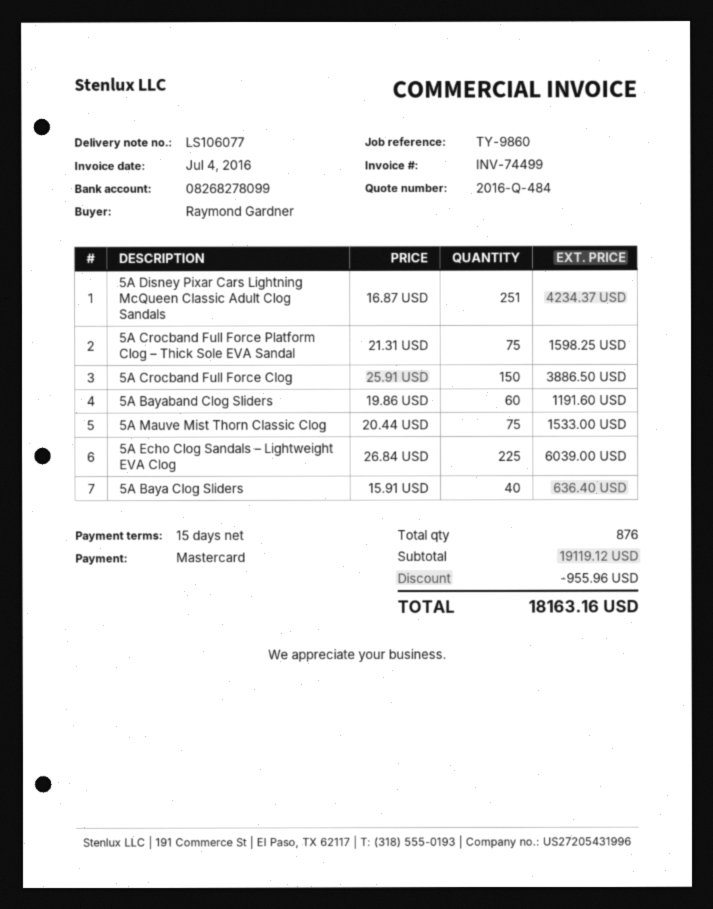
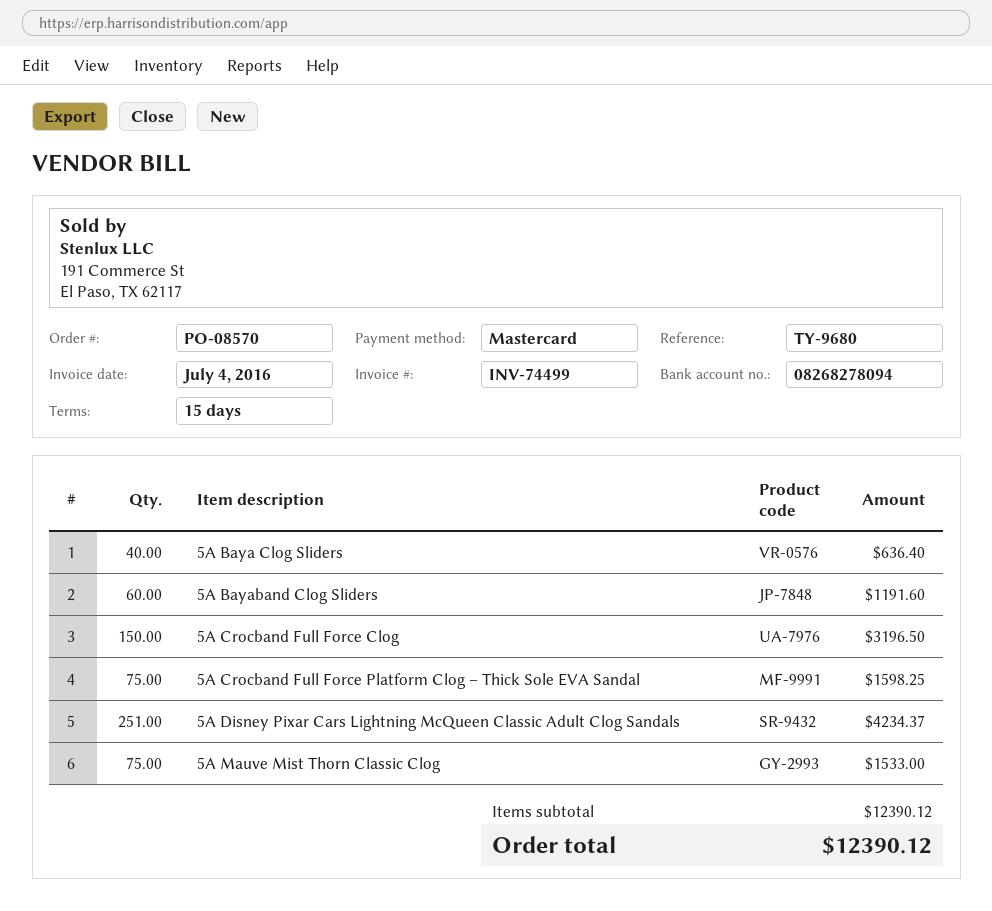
reference: TY-9860 -> TY-9680
bank account: 08268278099 -> 08268278094
5A Crocband Full Force Clog: 150 for 3886.50 -> 150 for 3196.50
5A Echo Clog Sandals – Lightweight EVA Clog: 225 for 6039.00 -> none
subtotal: 19119.12 -> 12390.12
discount: 955.96 -> none
total: 18163.16 -> 12390.12

